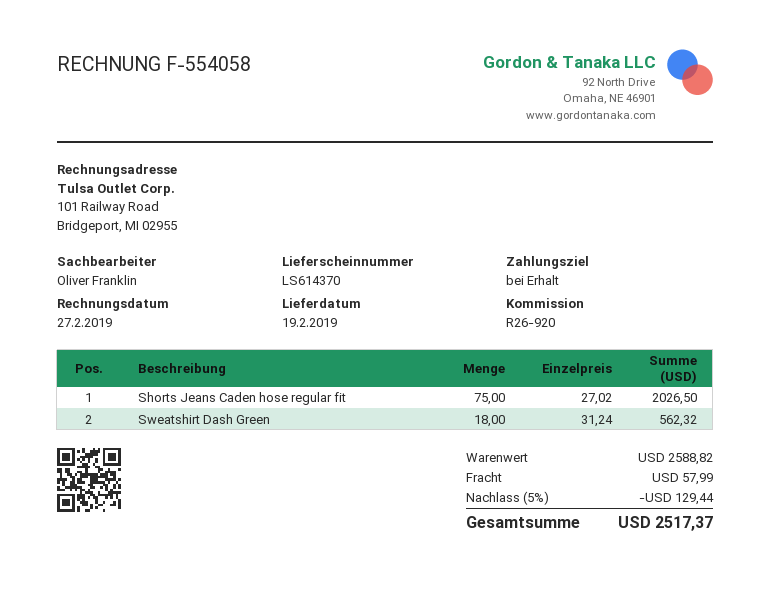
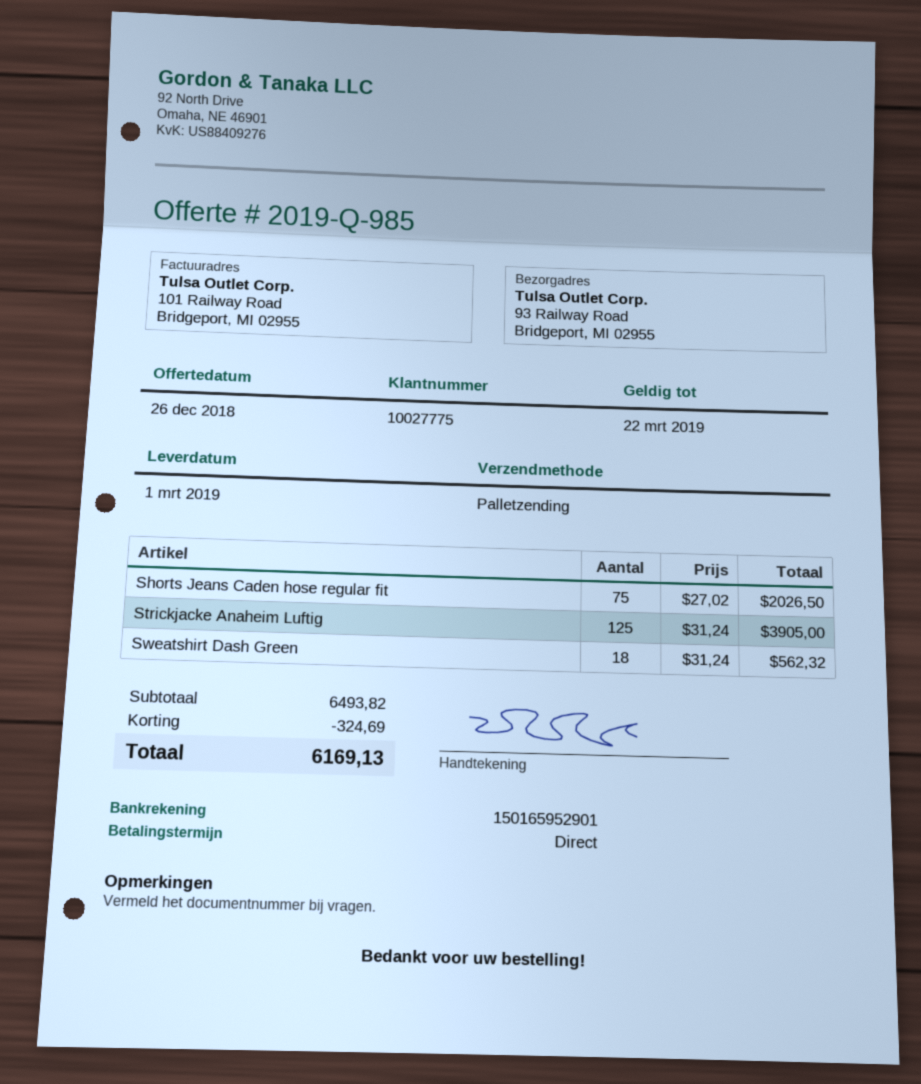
delivery date: 2019-02-19 -> 2019-03-01
Strickjacke Anaheim Luftig: none -> 125 x 31.24 = 3905.00
subtotal: 2588.82 -> 6493.82
discount: 129.44 -> 324.69
shipping: 57.99 -> none
total: 2517.37 -> 6169.13

